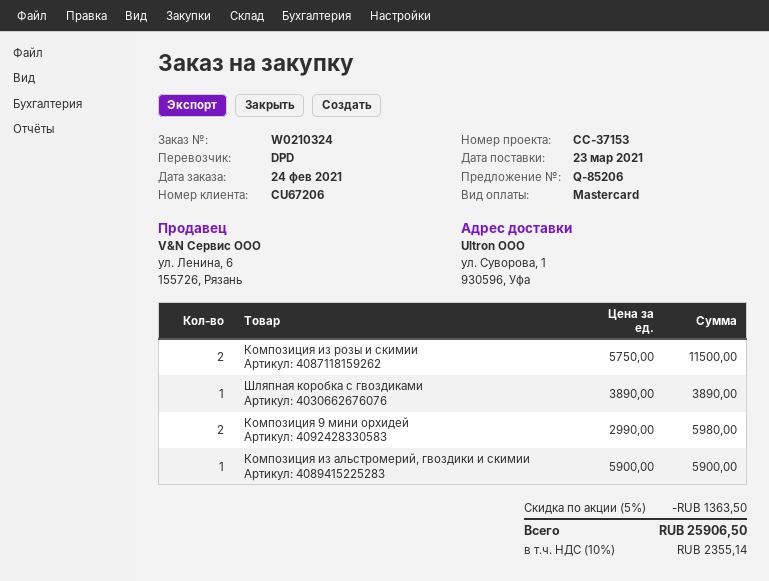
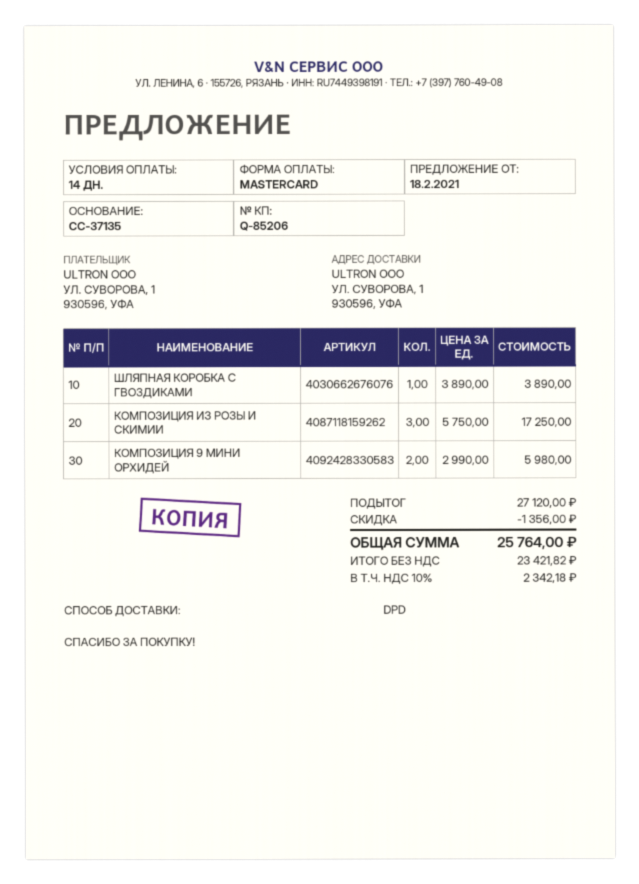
reference: CC-37153 -> CC-37135
Композиция из розы и скимии: 2 x 5750.00 = 11500.00 -> 3 x 5750.00 = 17250.00
Композиция из альстромерий, гвоздики и скимии: 1 x 5900.00 = 5900.00 -> none
discount: 1363.50 -> 1356.00
tax: 10% = 2355.14 -> 10% = 2342.18
total: 25906.50 -> 25764.00

